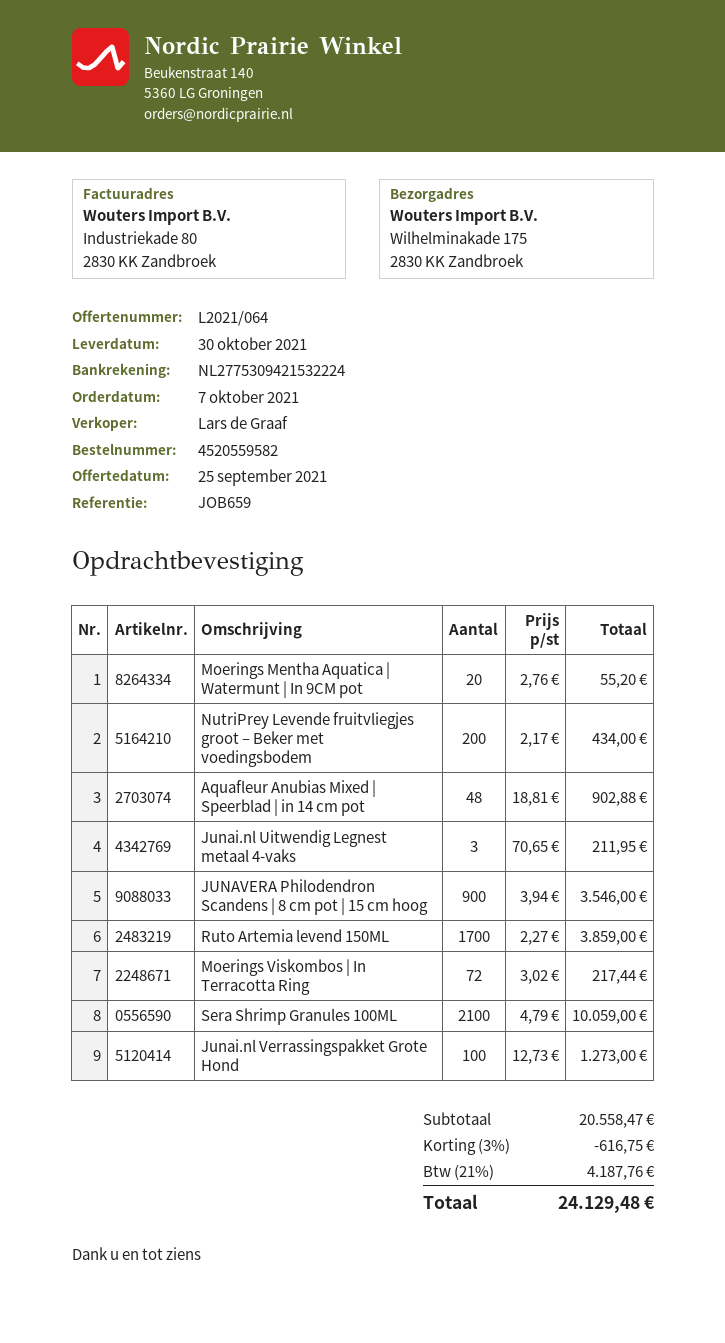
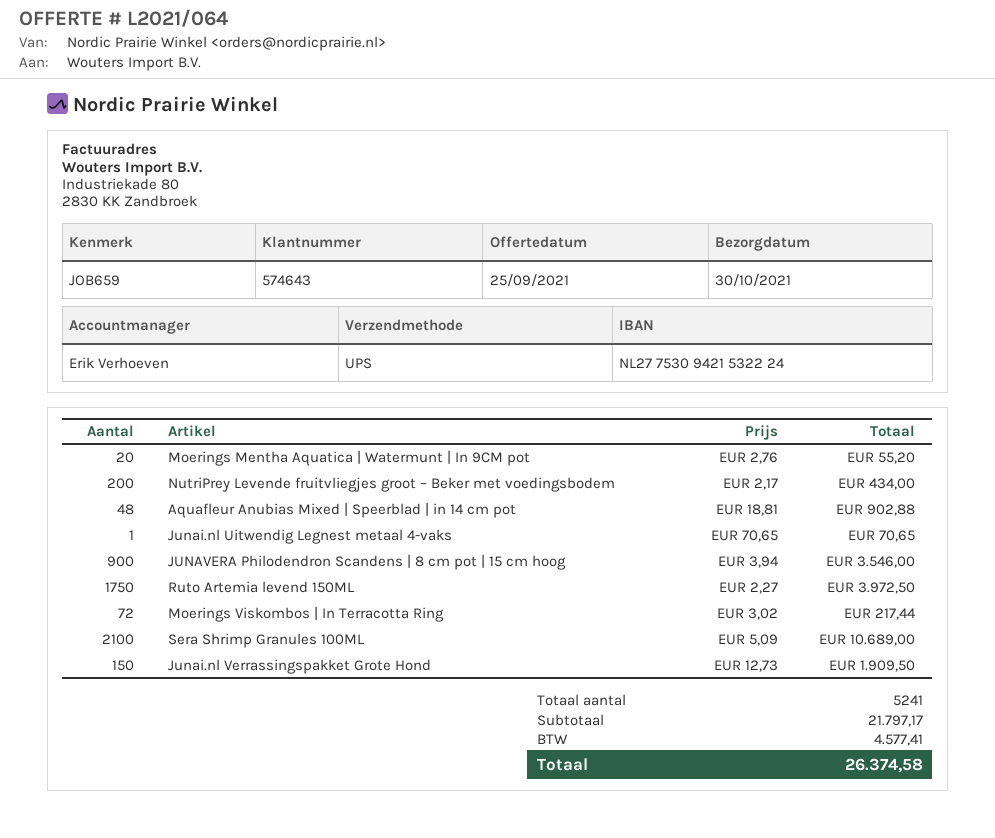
sales rep: Lars de Graaf -> Erik Verhoeven
Junai.nl Uitwendig Legnest metaal 4-vaks: 3 x 70.65 = 211.95 -> 1 x 70.65 = 70.65
Ruto Artemia levend 150ML: 1700 x 2.27 = 3859.00 -> 1750 x 2.27 = 3972.50
Sera Shrimp Granules 100ML: 2100 x 4.79 = 10059.00 -> 2100 x 5.09 = 10689.00
Junai.nl Verrassingspakket Grote Hond: 100 x 12.73 = 1273.00 -> 150 x 12.73 = 1909.50
subtotal: 20558.47 -> 21797.17
discount: 3% = 616.75 -> none
tax: 4187.76 -> 4577.41
total: 24129.48 -> 26374.58

